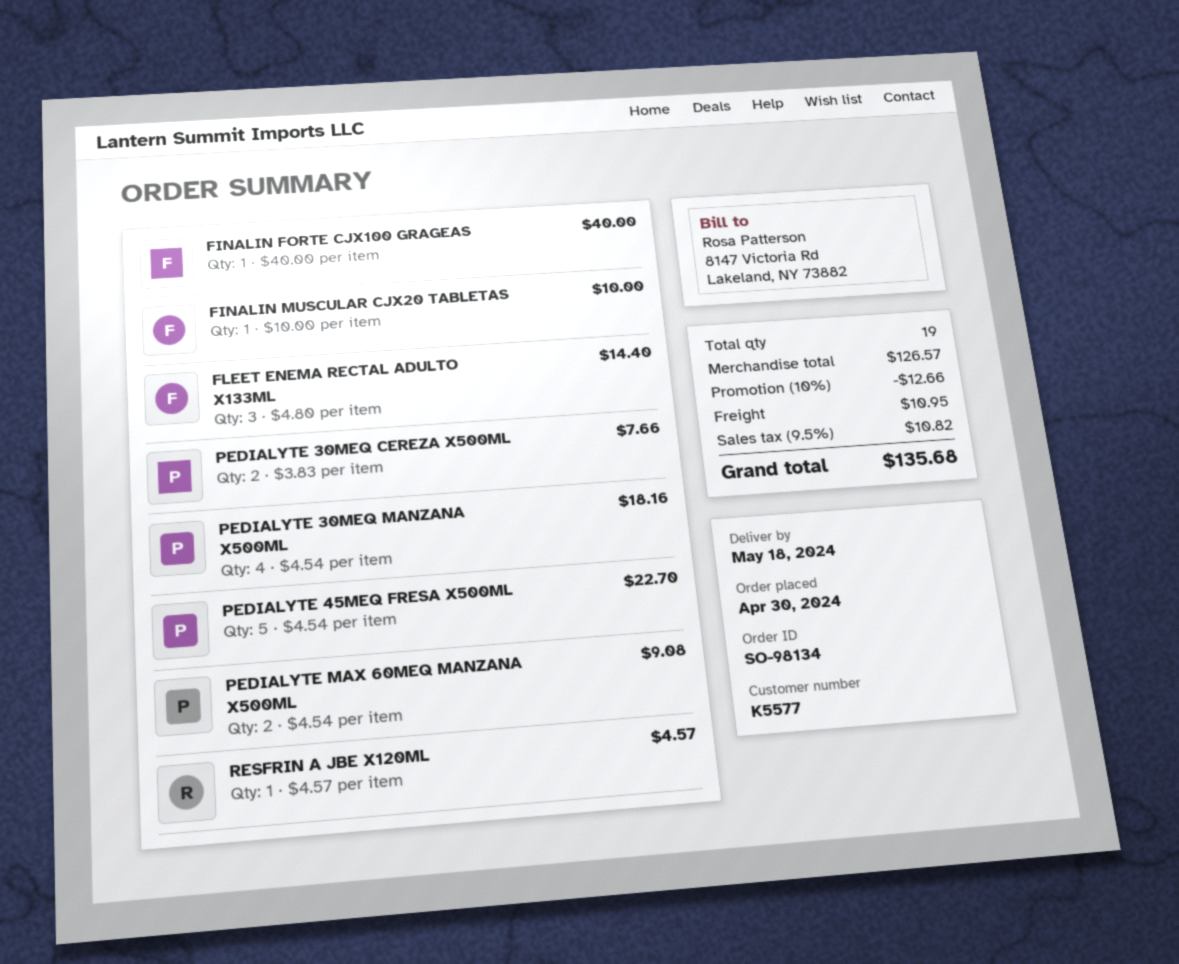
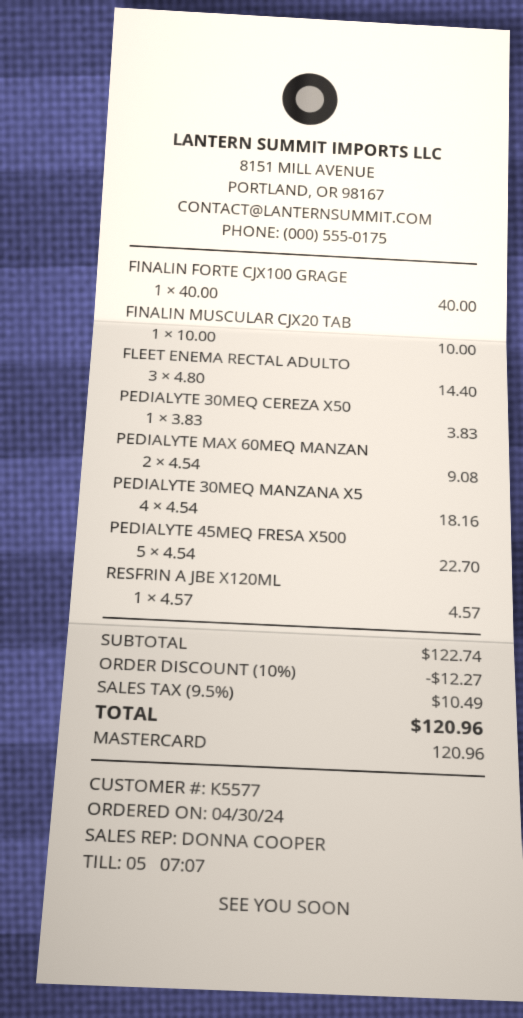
PEDIALYTE 30MEQ CEREZA X500ML: 2 x 3.83 = 7.66 -> 1 x 3.83 = 3.83
subtotal: 126.57 -> 122.74
discount: 10% = 12.66 -> 10% = 12.27
shipping: 10.95 -> none
tax: 9.5% = 10.82 -> 9.5% = 10.49
total: 135.68 -> 120.96

